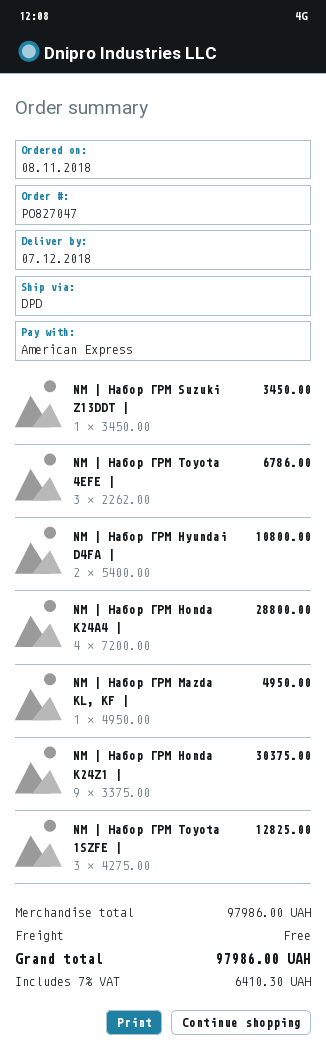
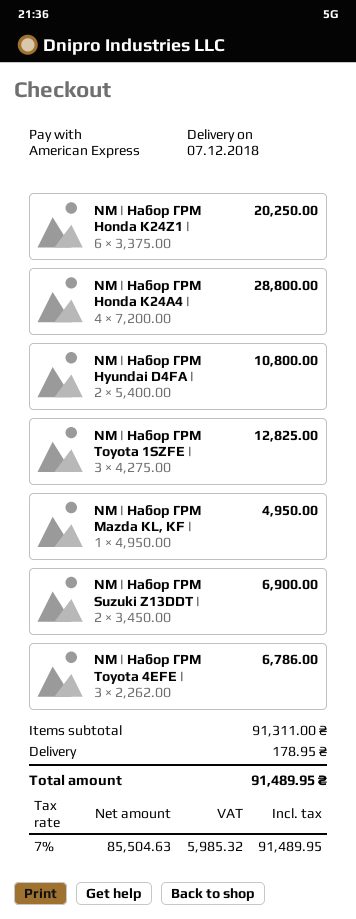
NM | Набор ГРМ Suzuki Z13DDT |: 1 x 3450.00 = 3450.00 -> 2 x 3450.00 = 6900.00
NM | Набор ГРМ Honda K24Z1 |: 9 x 3375.00 = 30375.00 -> 6 x 3375.00 = 20250.00
subtotal: 97986.00 -> 91311.00
shipping: 0.00 -> 178.95
tax: 7% = 6410.30 -> 7% = 5985.32
total: 97986.00 -> 91489.95

